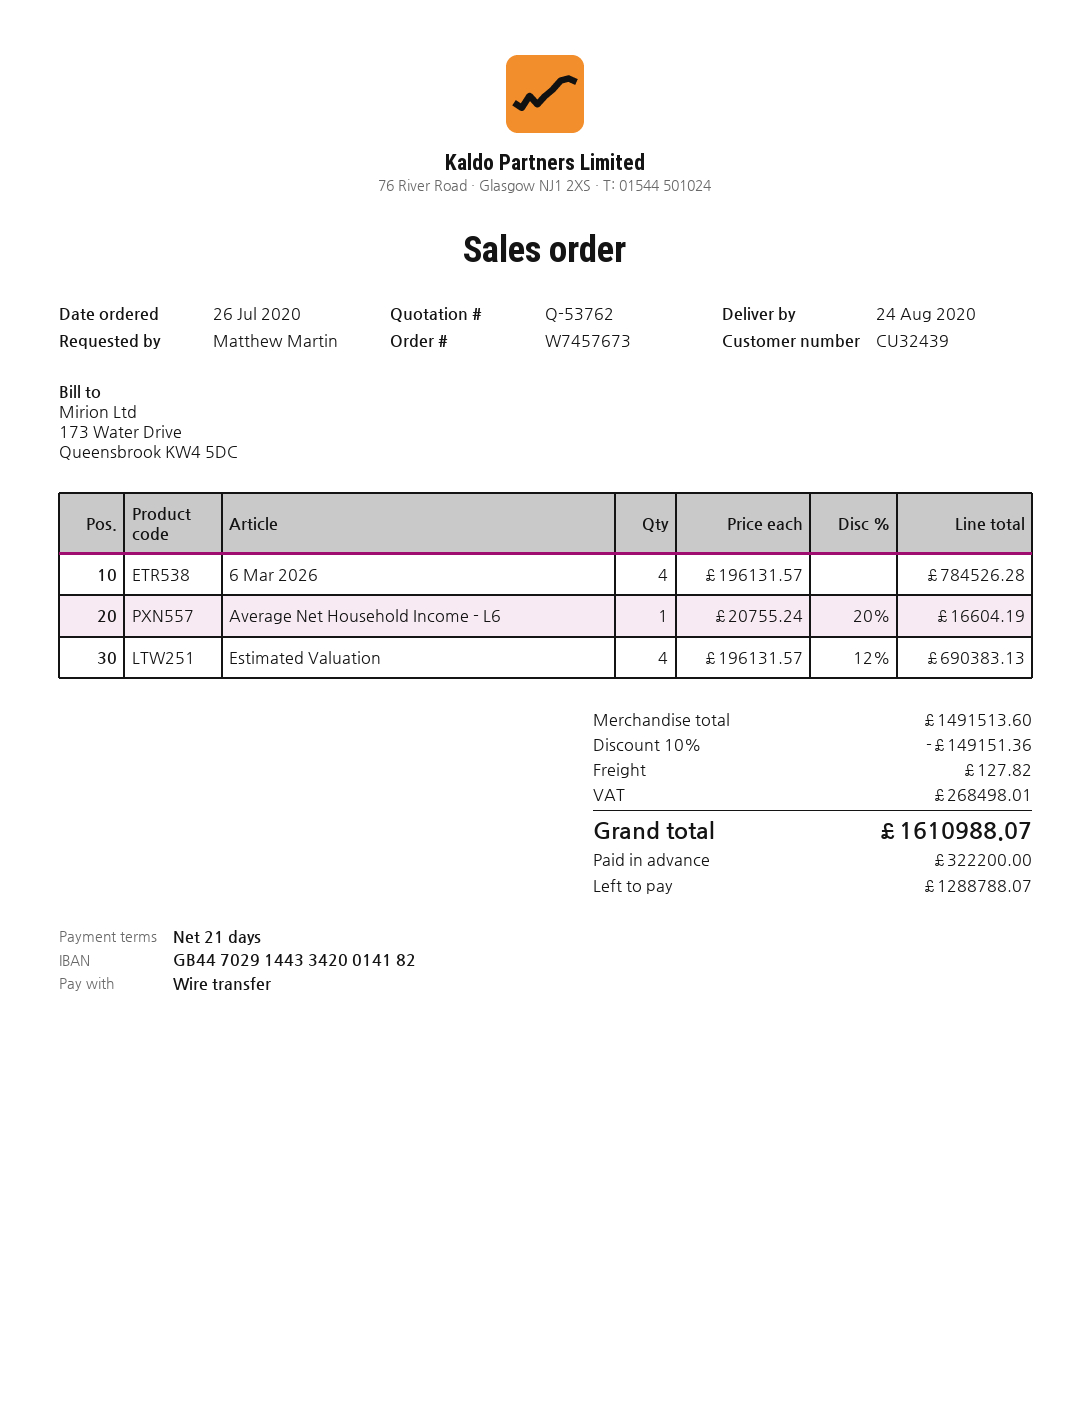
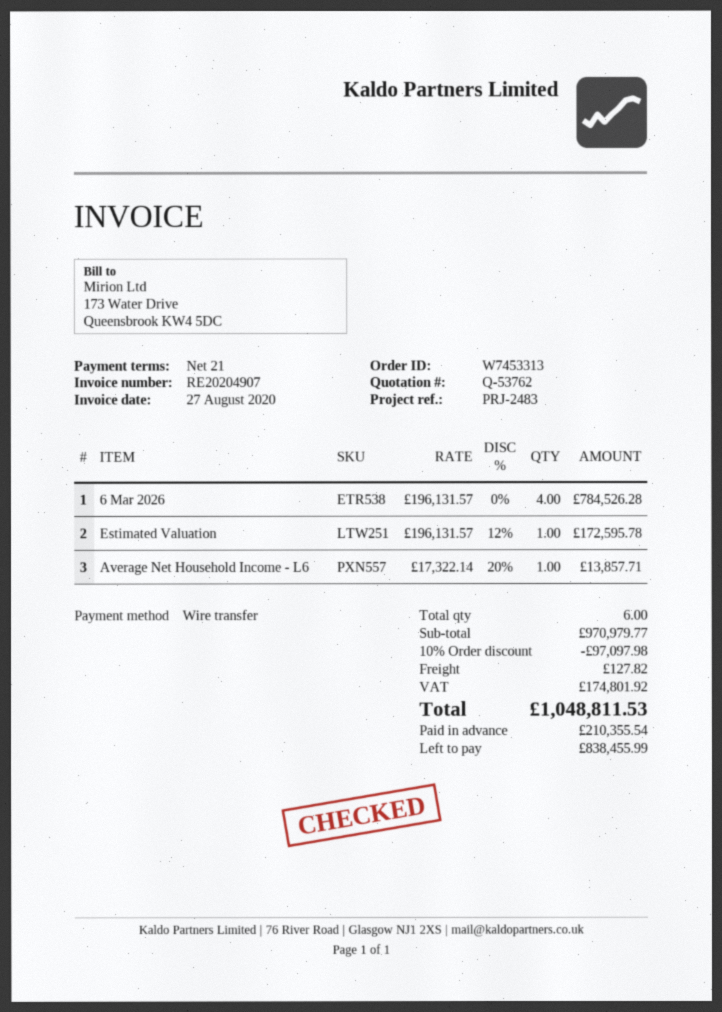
order number: W7457673 -> W7453313
Average Net Household Income - L6: 1 x 20755.24 - 20% = 16604.19 -> 1 x 17322.14 - 20% = 13857.71
Estimated Valuation: 4 x 196131.57 - 12% = 690383.13 -> 1 x 196131.57 - 12% = 172595.78
subtotal: 1491513.60 -> 970979.77
discount: 10% = 149151.36 -> 10% = 97097.98
tax: 268498.01 -> 174801.92
total: 1610988.07 -> 1048811.53
deposit: 322200.00 -> 210355.54
balance: 1288788.07 -> 838455.99

